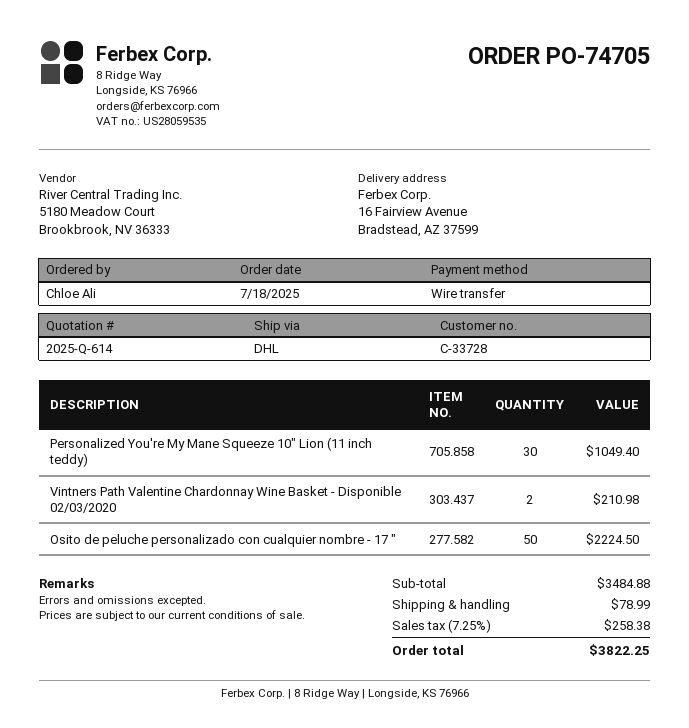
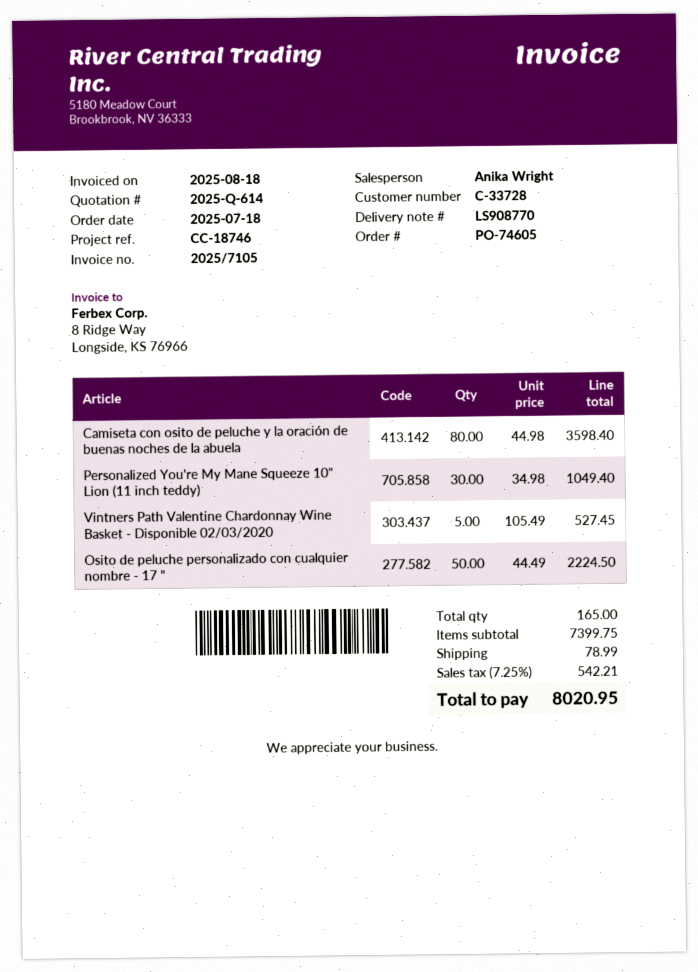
order number: PO-74705 -> PO-74605
Vintners Path Valentine Chardonnay Wine Basket - Disponible 02/03/2020: 2 for 210.98 -> 5 for 527.45
Camiseta con osito de peluche y la oración de buenas noches de la abuela: none -> 80 for 3598.40
subtotal: 3484.88 -> 7399.75
tax: 7.25% = 258.38 -> 7.25% = 542.21
total: 3822.25 -> 8020.95

